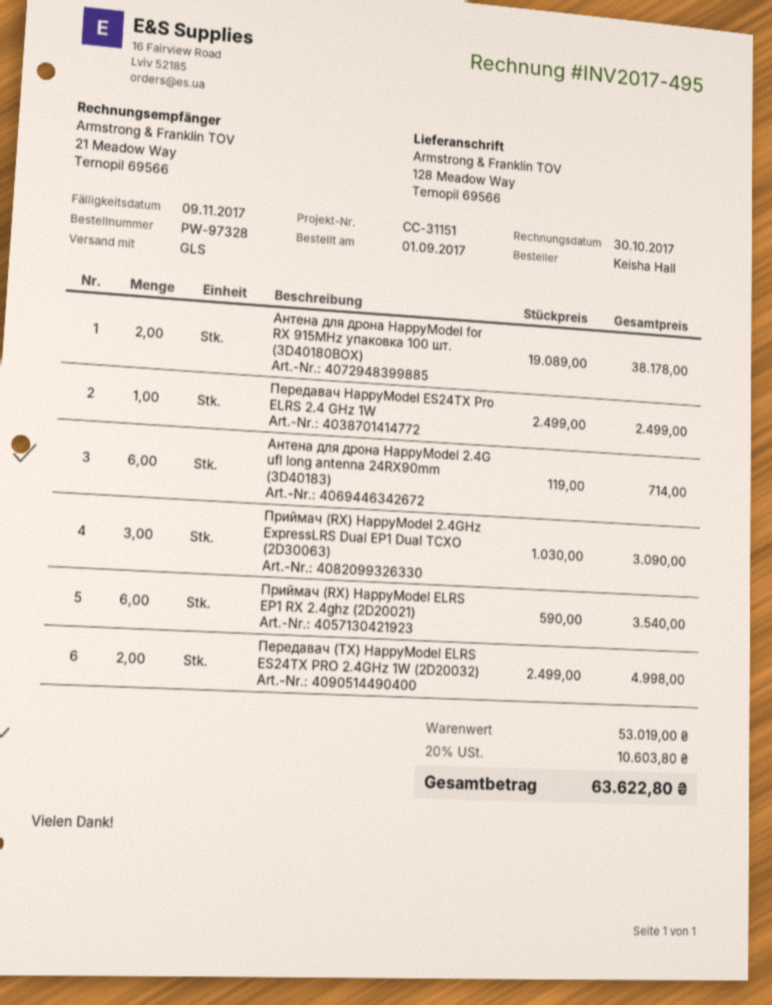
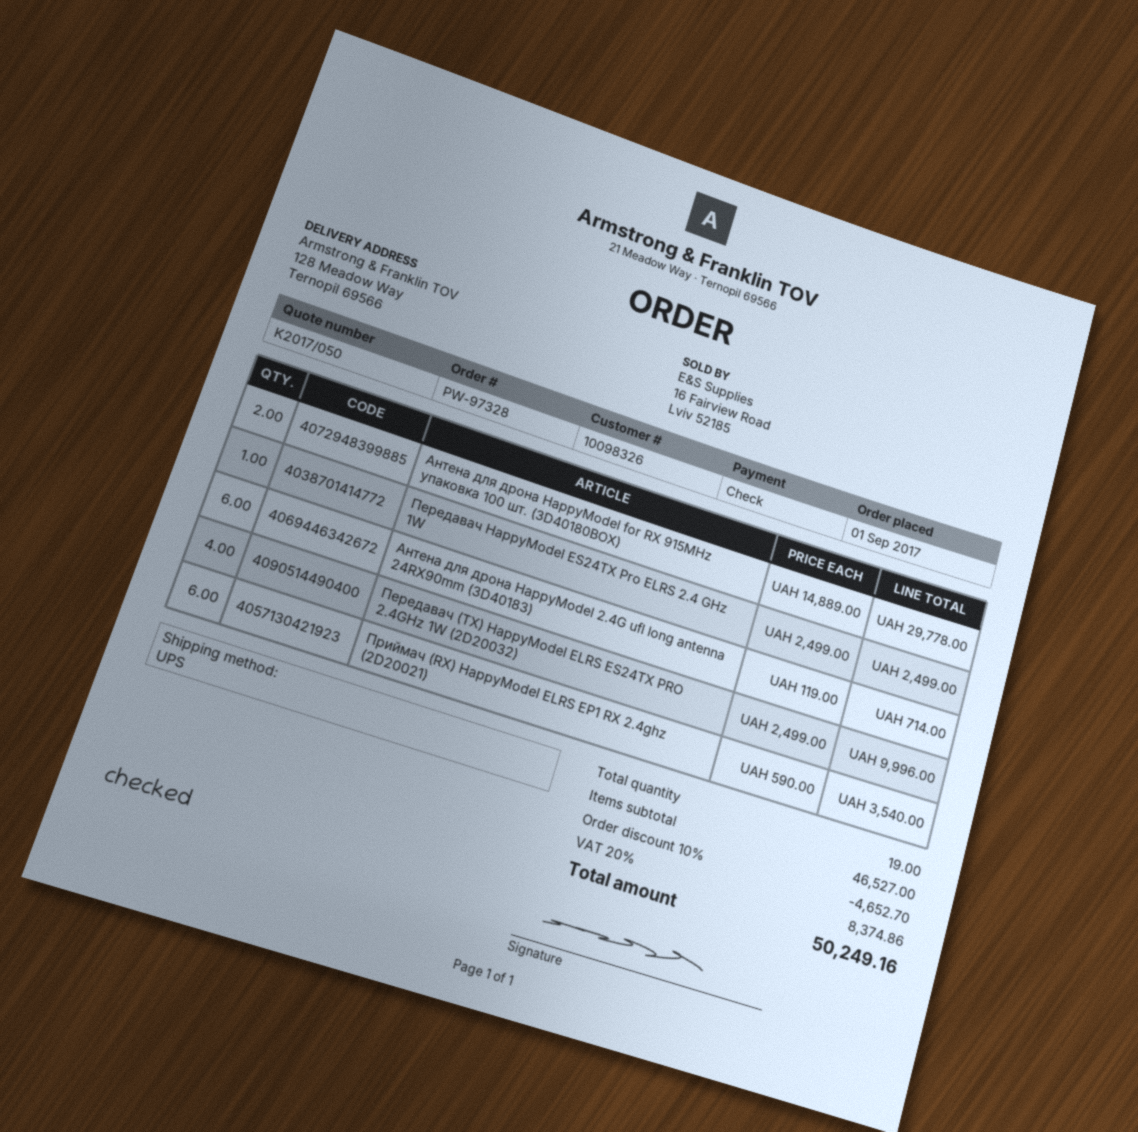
shipping method: GLS -> UPS
Антена для дрона HappyModel for RX 915MHz упаковка 100 шт. (3D40180BOX): 2 x 19089.00 = 38178.00 -> 2 x 14889.00 = 29778.00
Приймач (RX) HappyModel 2.4GHz ExpressLRS Dual EP1 Dual TCXO (2D30063): 3 x 1030.00 = 3090.00 -> none
Передавач (TX) HappyModel ELRS ES24TX PRO 2.4GHz 1W (2D20032): 2 x 2499.00 = 4998.00 -> 4 x 2499.00 = 9996.00
subtotal: 53019.00 -> 46527.00
discount: none -> 10% = 4652.70
tax: 20% = 10603.80 -> 20% = 8374.86
total: 63622.80 -> 50249.16

